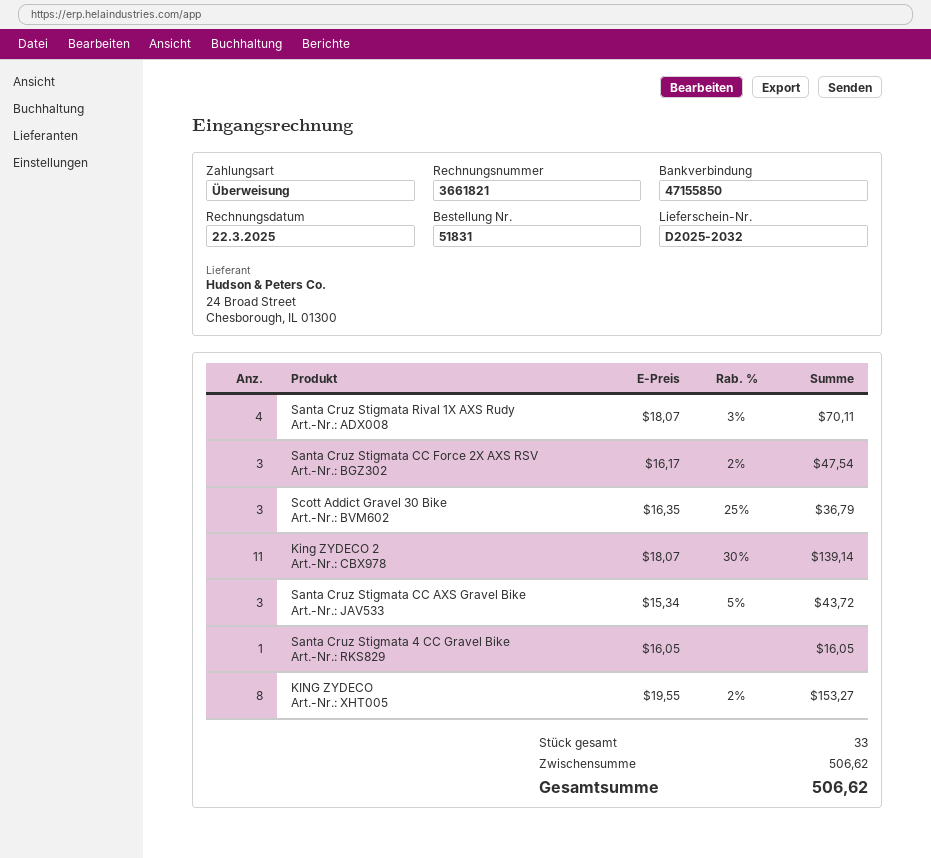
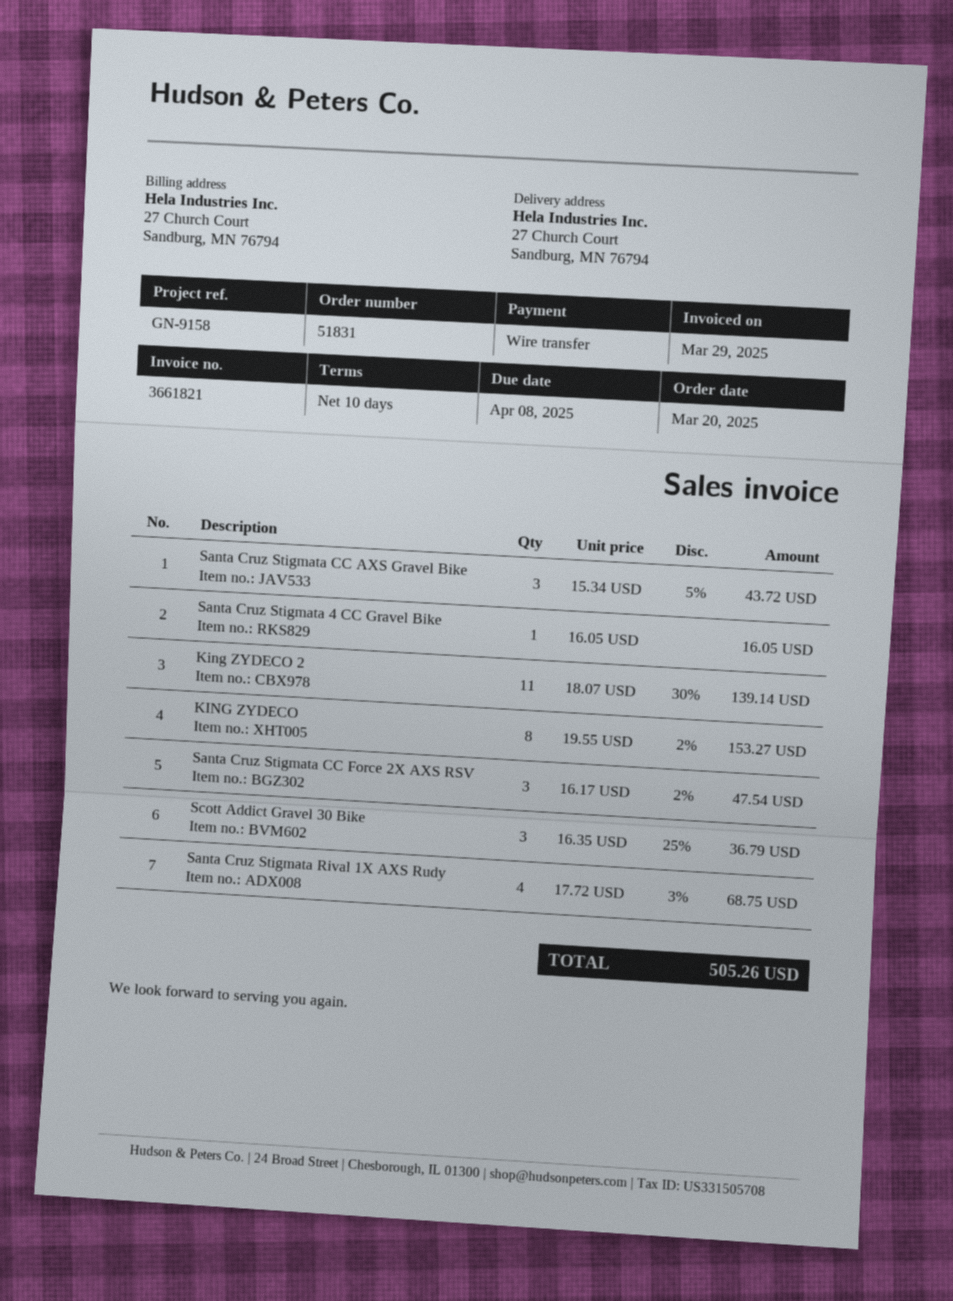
invoice date: 2025-03-22 -> 2025-03-29
Santa Cruz Stigmata Rival 1X AXS Rudy: 4 x 18.07 - 3% = 70.11 -> 4 x 17.72 - 3% = 68.75
total: 506.62 -> 505.26

